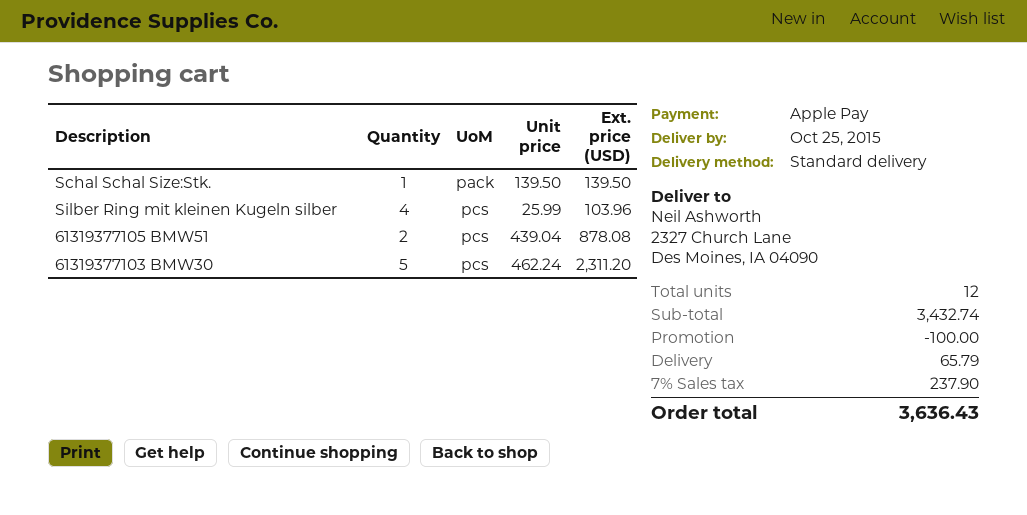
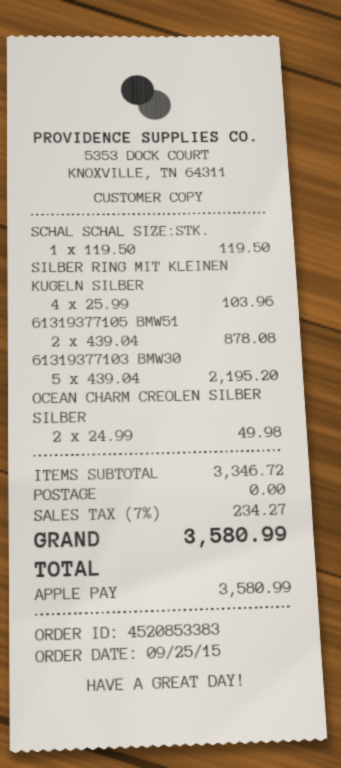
Schal Schal Size:Stk.: 1 x 139.50 = 139.50 -> 1 x 119.50 = 119.50
61319377103 BMW30: 5 x 462.24 = 2311.20 -> 5 x 439.04 = 2195.20
OCEAN CHARM CREOLEN SILBER SILBER: none -> 2 x 24.99 = 49.98
subtotal: 3432.74 -> 3346.72
discount: 100.00 -> none
shipping: 65.79 -> 0.00
tax: 7% = 237.90 -> 7% = 234.27
total: 3636.43 -> 3580.99

